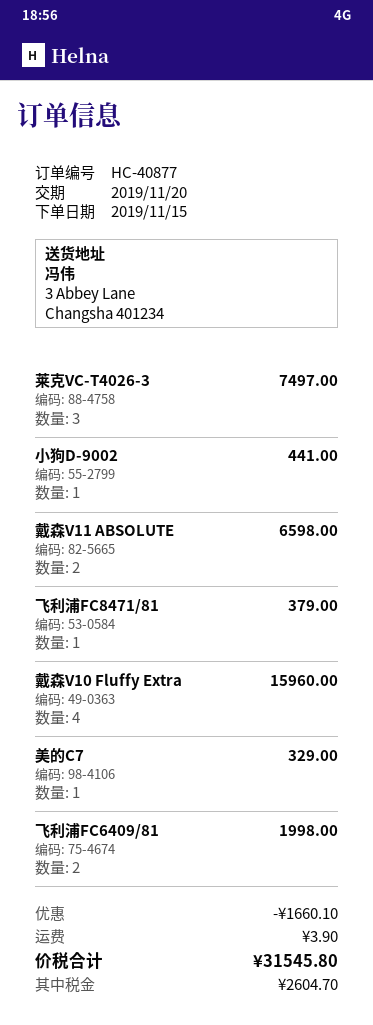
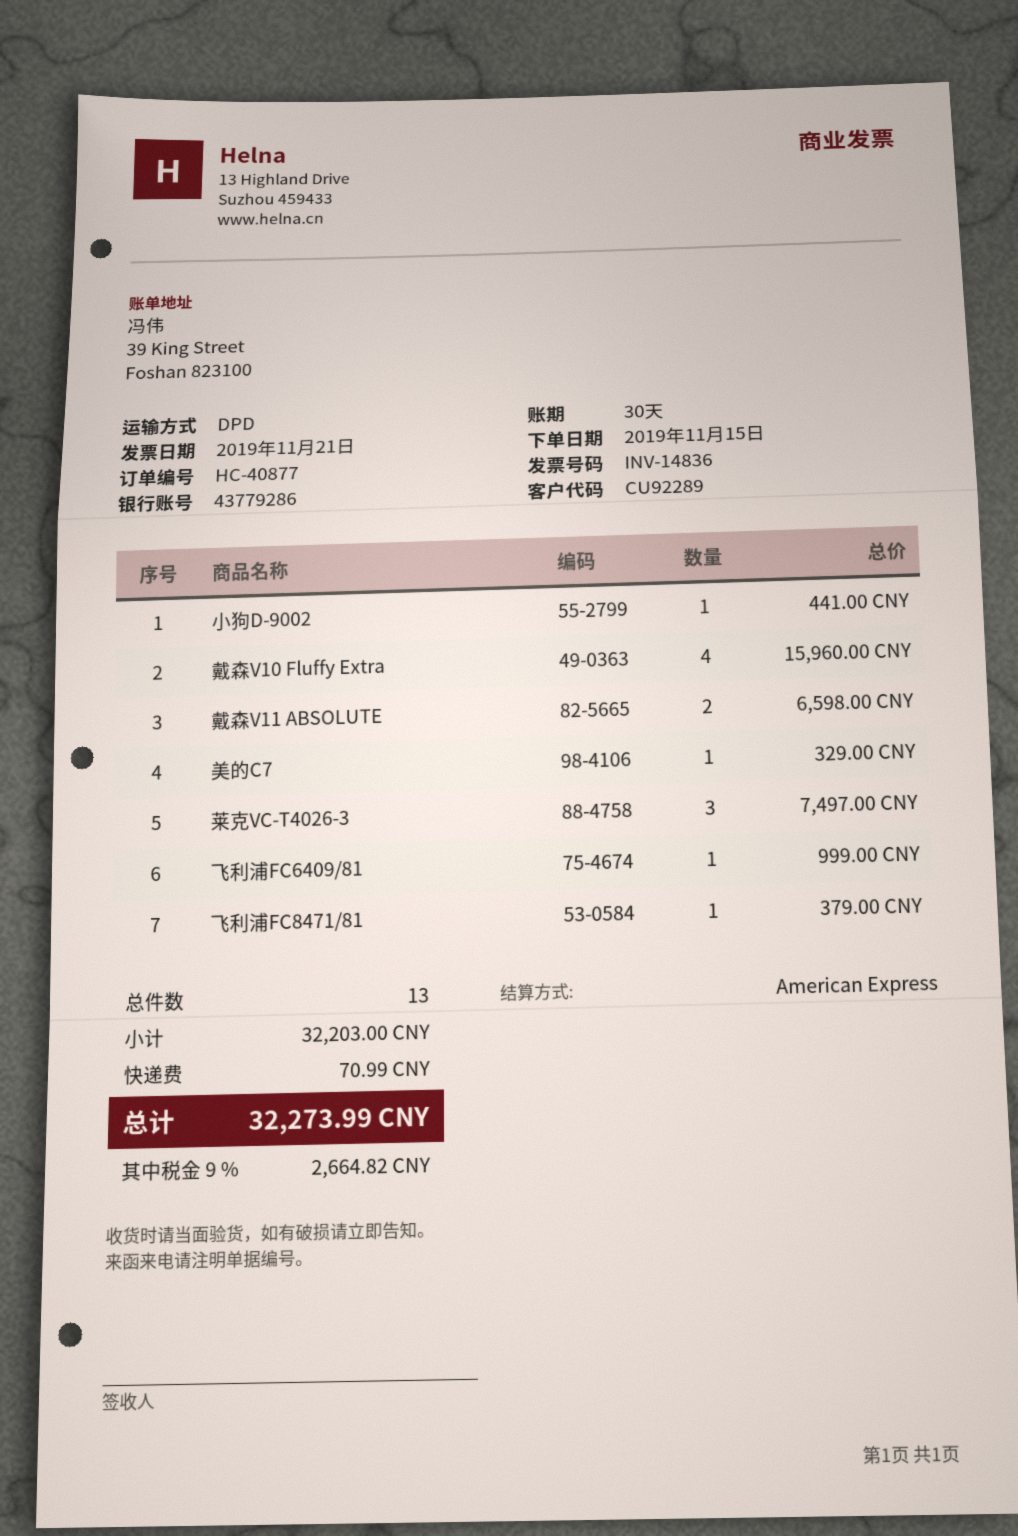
飞利浦FC6409/81: 2 for 1998.00 -> 1 for 999.00
discount: 1660.10 -> none
shipping: 3.90 -> 70.99
tax: 2604.70 -> 2664.82
total: 31545.80 -> 32273.99

